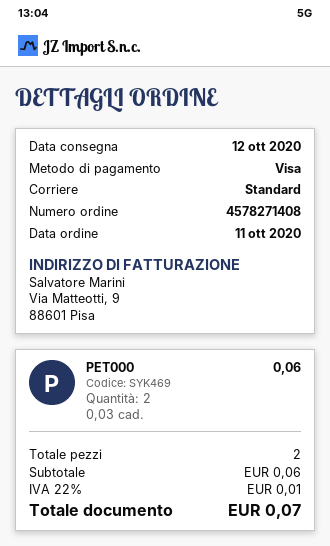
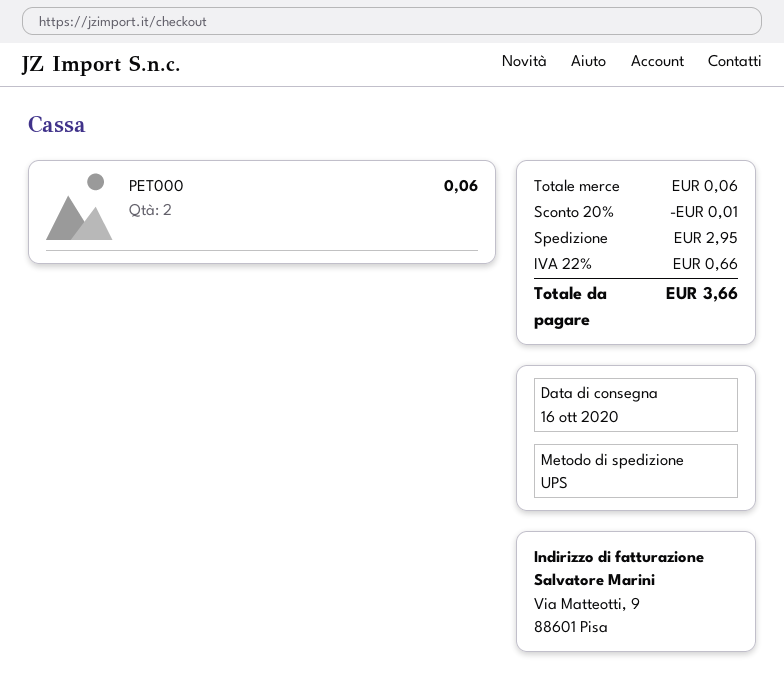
delivery date: 2020-10-12 -> 2020-10-16
shipping method: standard -> UPS
discount: none -> 20% = 0.01
shipping: none -> 2.95
tax: 22% = 0.01 -> 22% = 0.66
total: 0.07 -> 3.66

